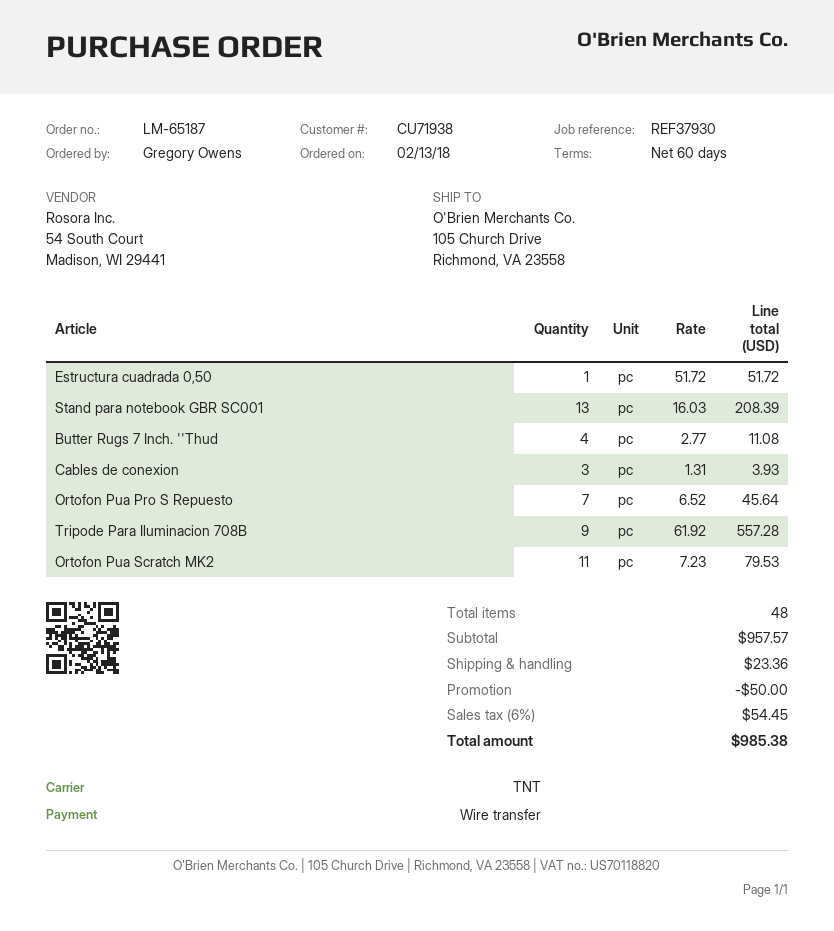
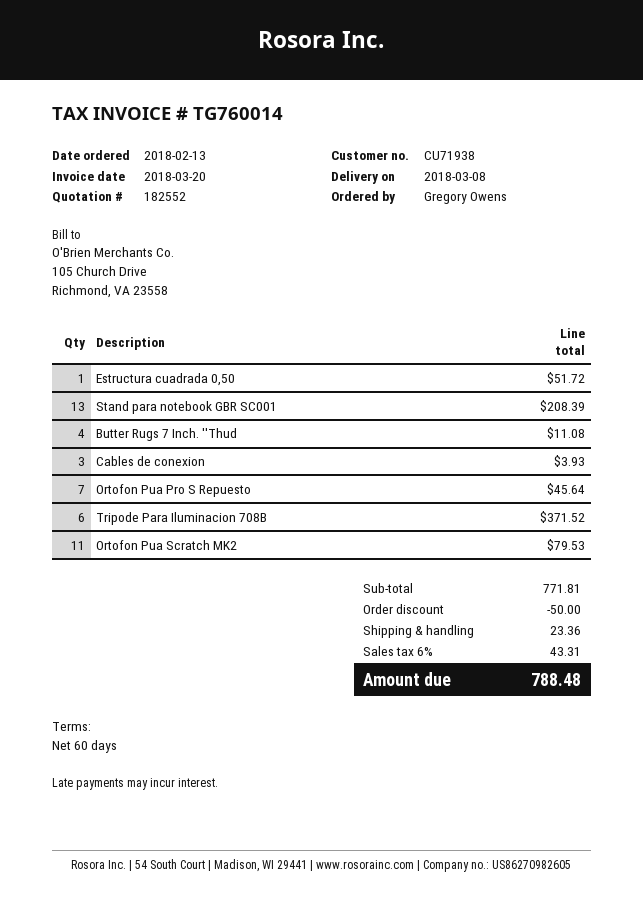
Tripode Para Iluminacion 708B: 9 for 557.28 -> 6 for 371.52
subtotal: 957.57 -> 771.81
tax: 6% = 54.45 -> 6% = 43.31
total: 985.38 -> 788.48

